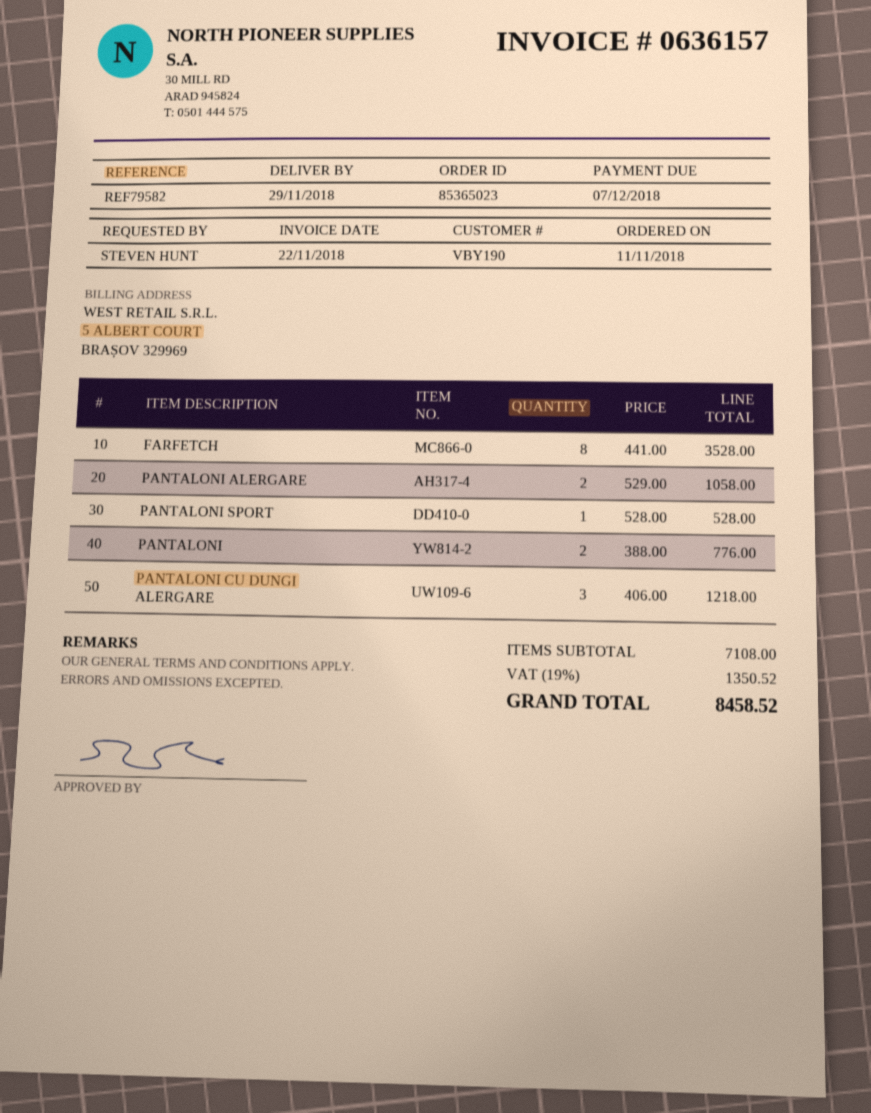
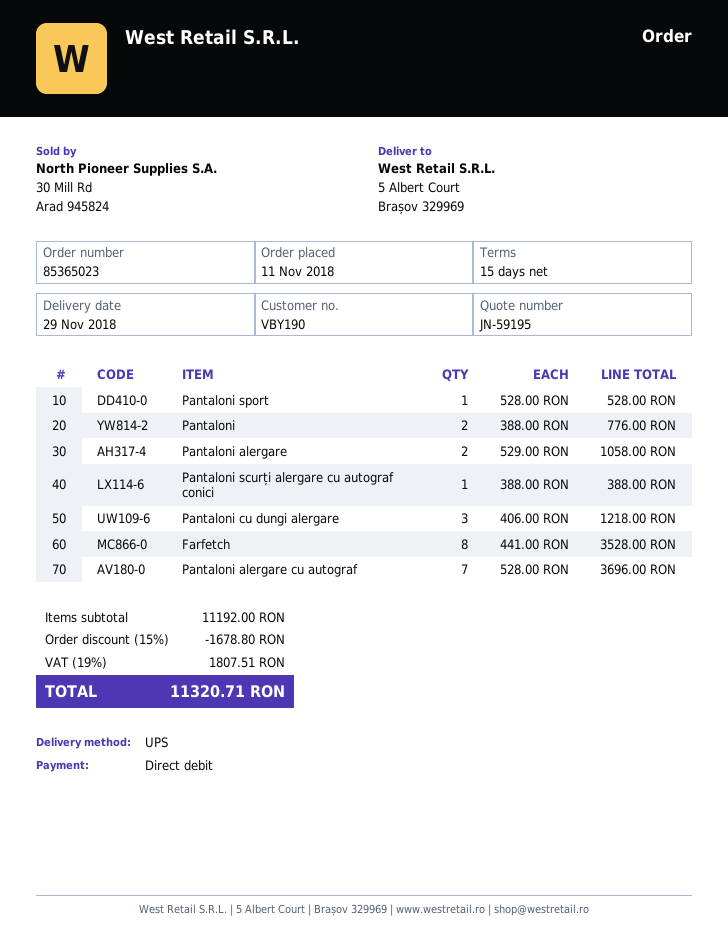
Pantaloni scurți alergare cu autograf conici: none -> 1 x 388.00 = 388.00
Pantaloni alergare cu autograf: none -> 7 x 528.00 = 3696.00
subtotal: 7108.00 -> 11192.00
discount: none -> 15% = 1678.80
tax: 19% = 1350.52 -> 19% = 1807.51
total: 8458.52 -> 11320.71

